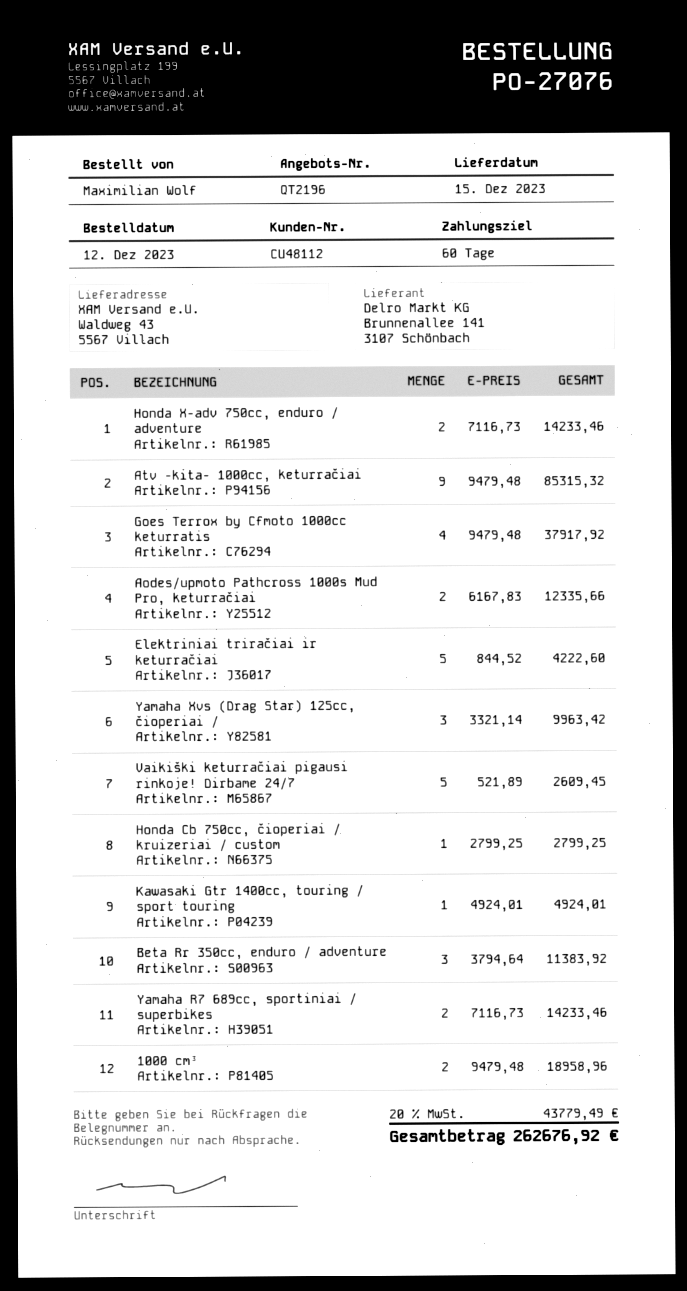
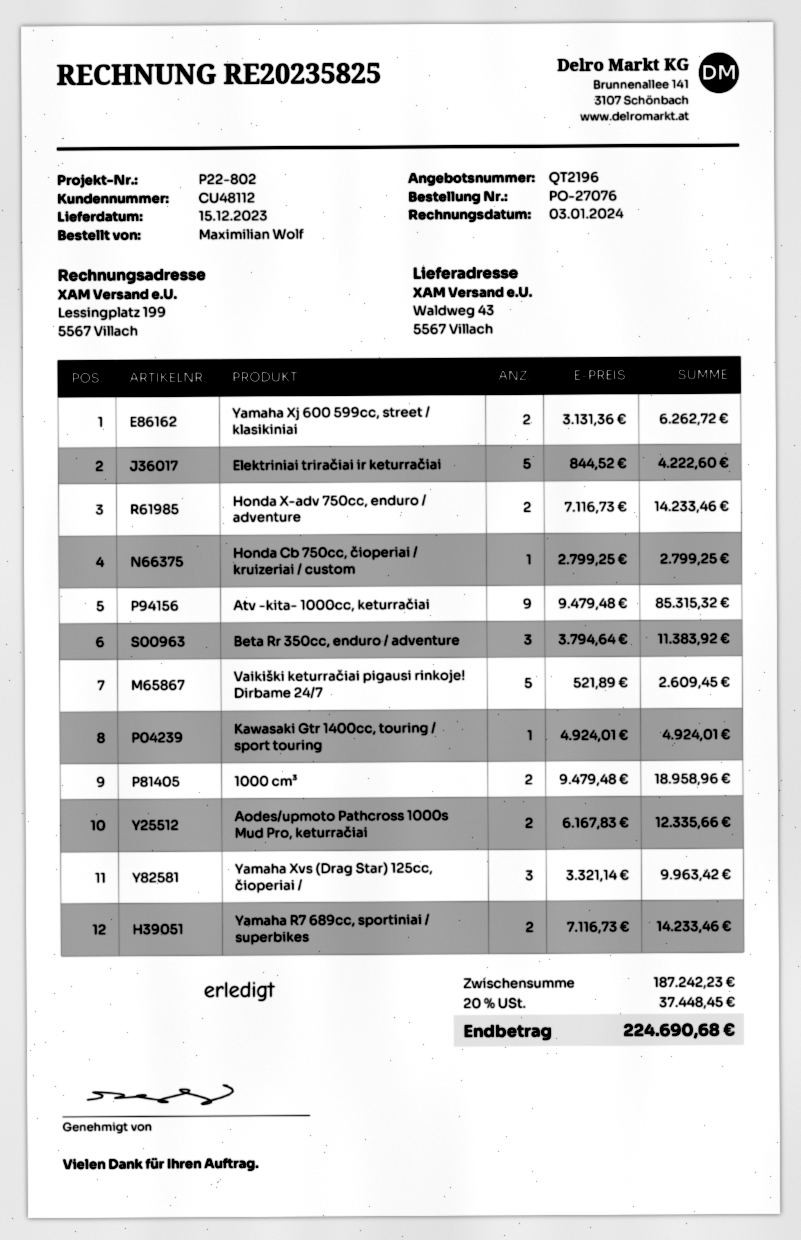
Goes Terrox by Cfmoto 1000cc keturratis: 4 x 9479.48 = 37917.92 -> none
Yamaha Xj 600 599cc, street / klasikiniai: none -> 2 x 3131.36 = 6262.72
tax: 20% = 43779.49 -> 20% = 37448.45
total: 262676.92 -> 224690.68

